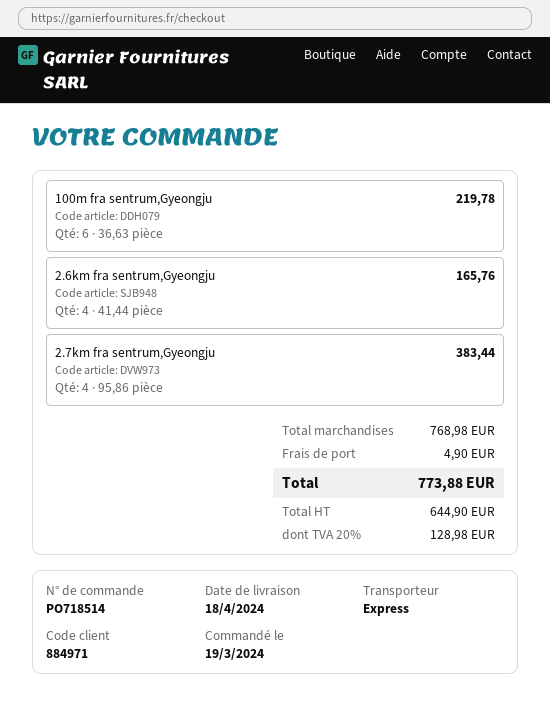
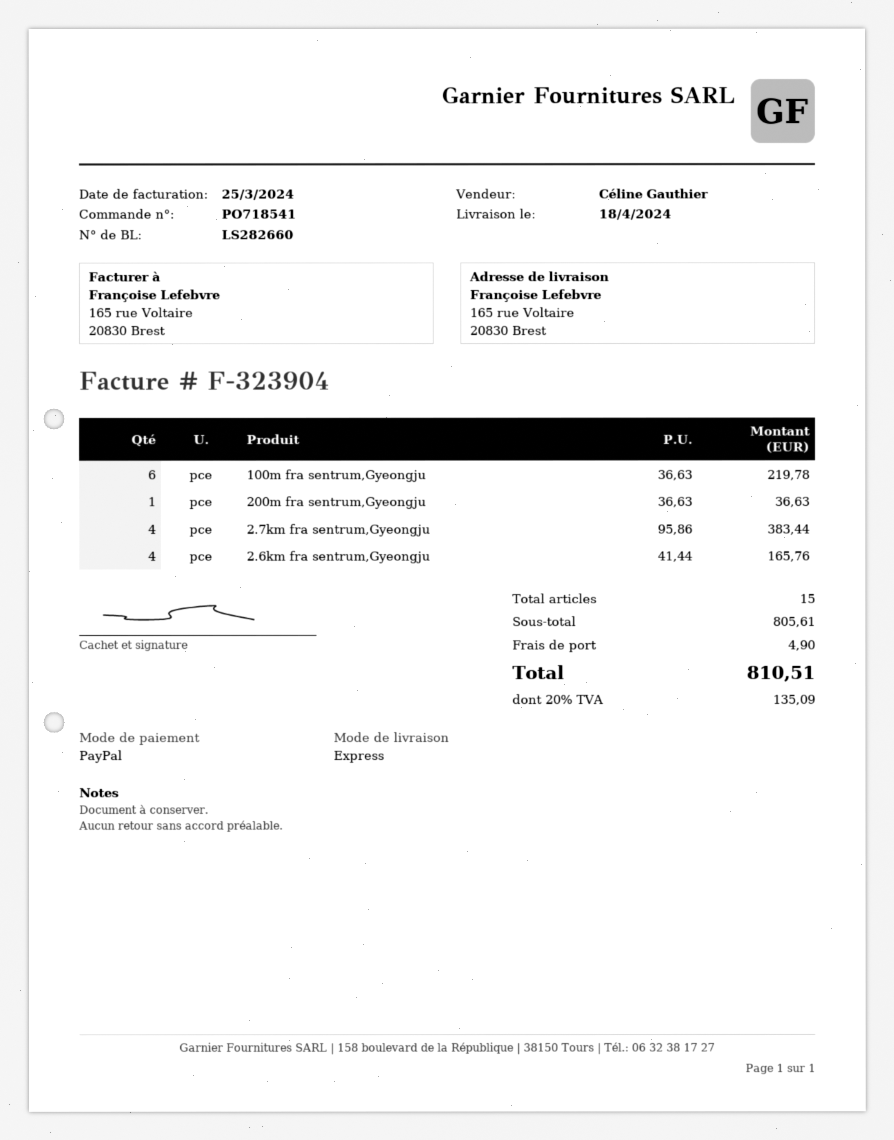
order number: PO718514 -> PO718541
200m fra sentrum,Gyeongju: none -> 1 x 36.63 = 36.63
subtotal: 768.98 -> 805.61
tax: 20% = 128.98 -> 20% = 135.09
total: 773.88 -> 810.51

